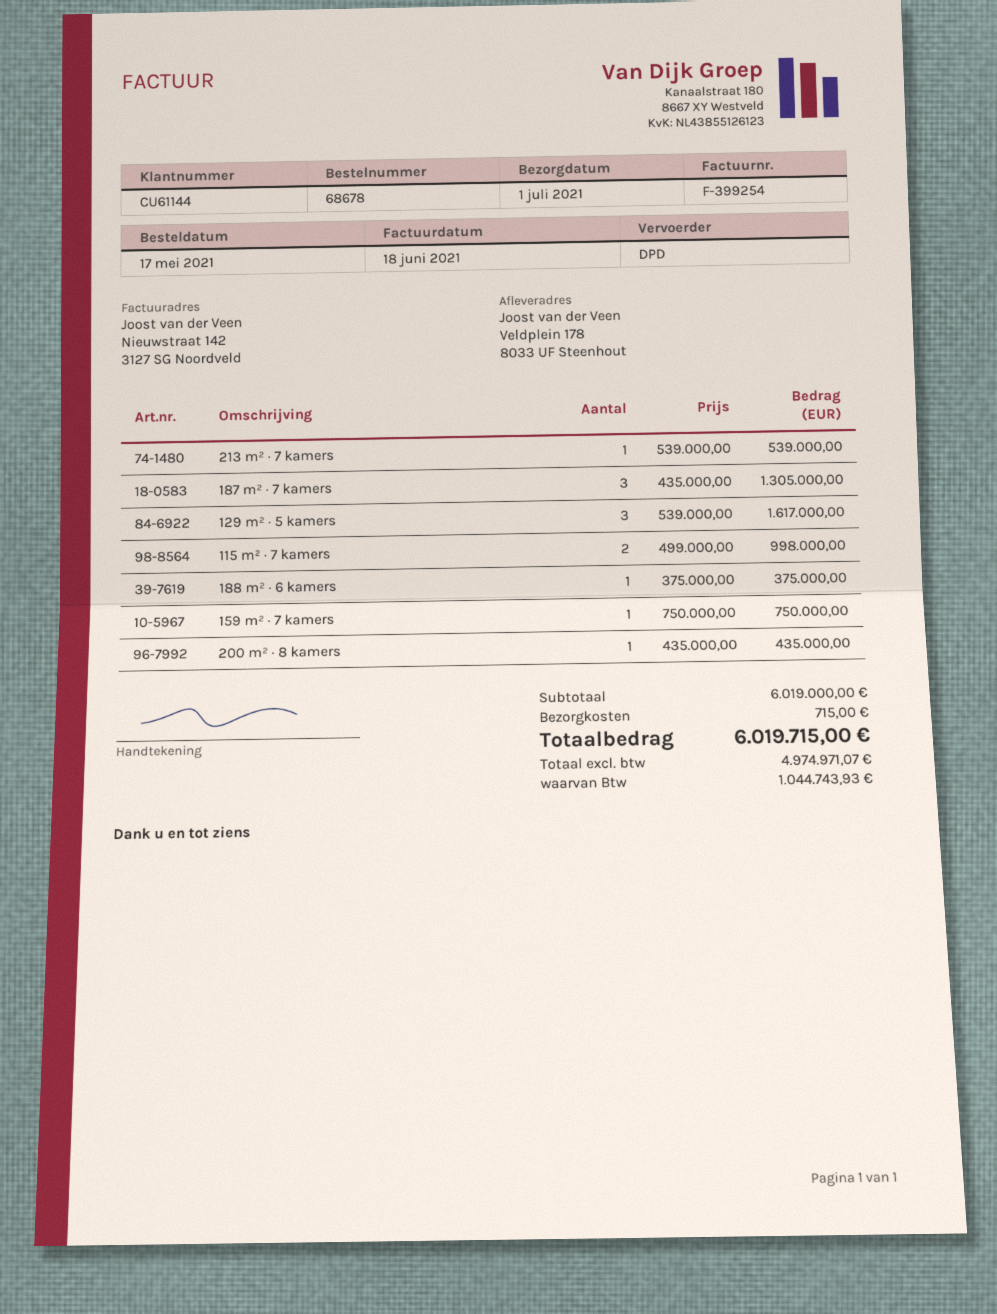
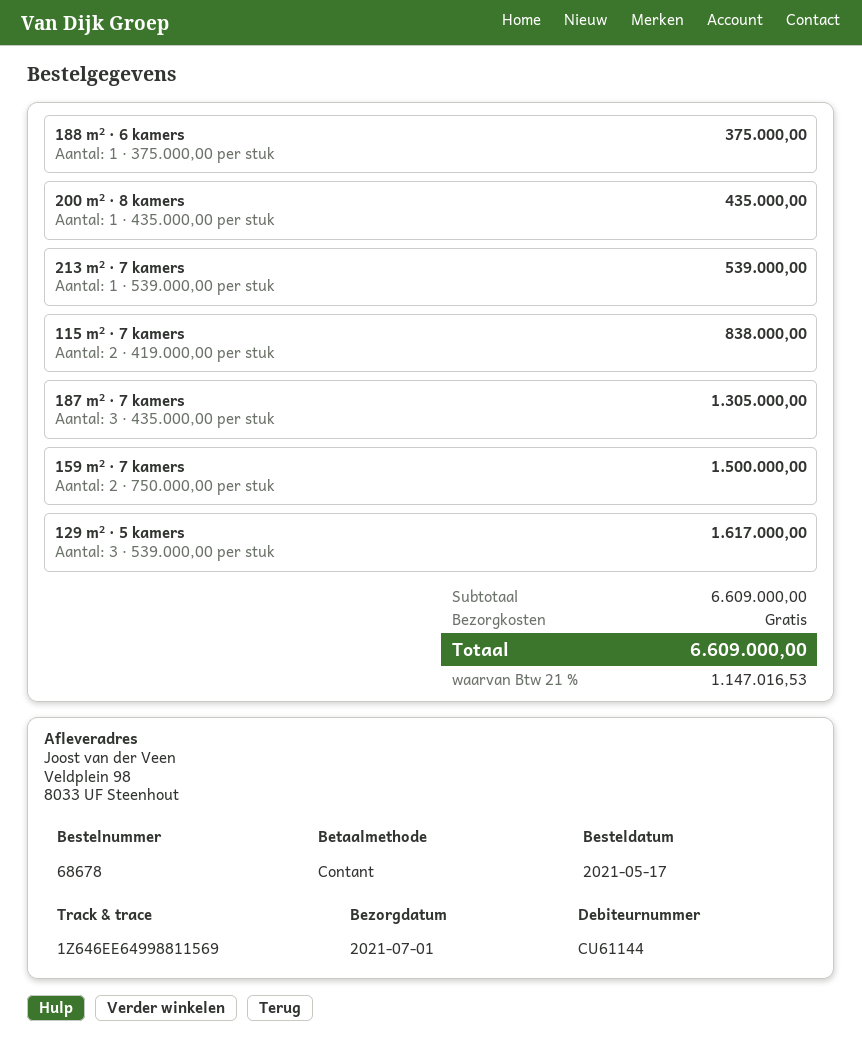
ship to: Veldplein 178, 8033 UF Steenhout -> Veldplein 98, 8033 UF Steenhout
115 m² · 7 kamers: 2 x 499000.00 = 998000.00 -> 2 x 419000.00 = 838000.00
159 m² · 7 kamers: 1 x 750000.00 = 750000.00 -> 2 x 750000.00 = 1500000.00
subtotal: 6019000.00 -> 6609000.00
shipping: 715.00 -> 0.00
tax: 1044743.93 -> 1147016.53
total: 6019715.00 -> 6609000.00

